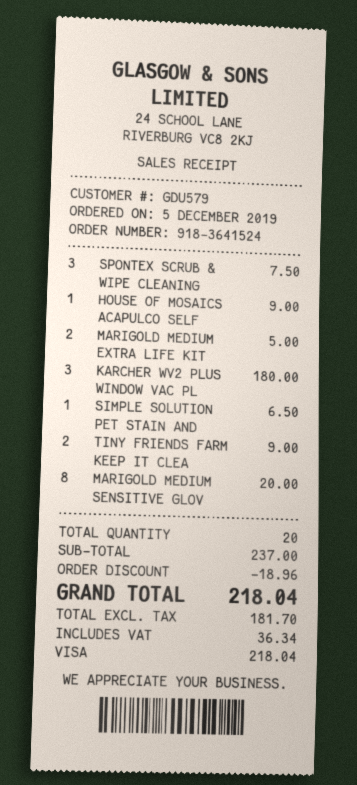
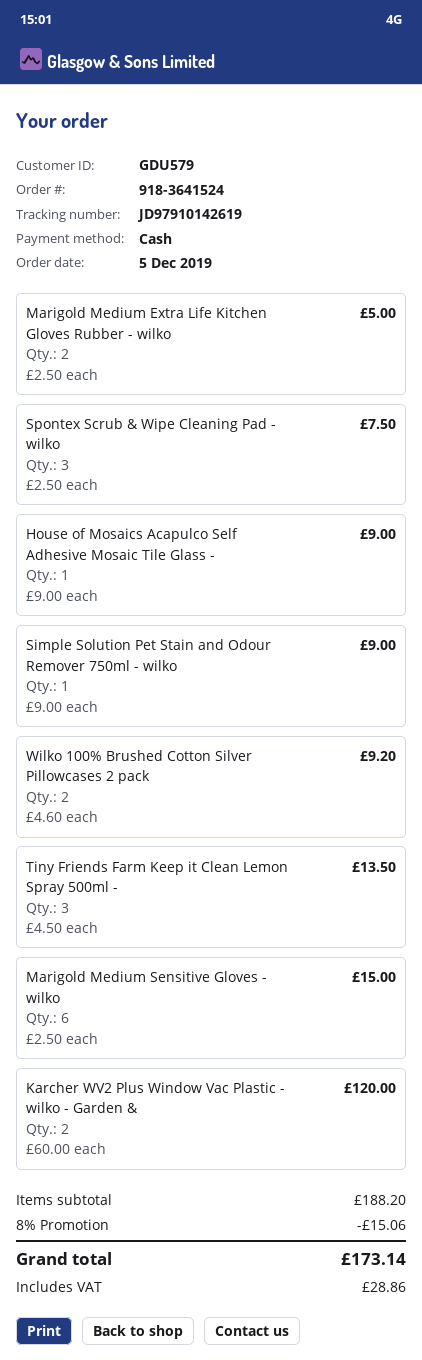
payment method: Visa -> cash
KARCHER WV2 PLUS WINDOW VAC PL: 3 for 180.00 -> 2 for 120.00
SIMPLE SOLUTION PET STAIN AND: 1 for 6.50 -> 1 for 9.00
TINY FRIENDS FARM KEEP IT CLEA: 2 for 9.00 -> 3 for 13.50
MARIGOLD MEDIUM SENSITIVE GLOV: 8 for 20.00 -> 6 for 15.00
Wilko 100% Brushed Cotton Silver Pillowcases 2 pack: none -> 2 for 9.20
subtotal: 237.00 -> 188.20
discount: 18.96 -> 15.06
tax: 36.34 -> 28.86
total: 218.04 -> 173.14

